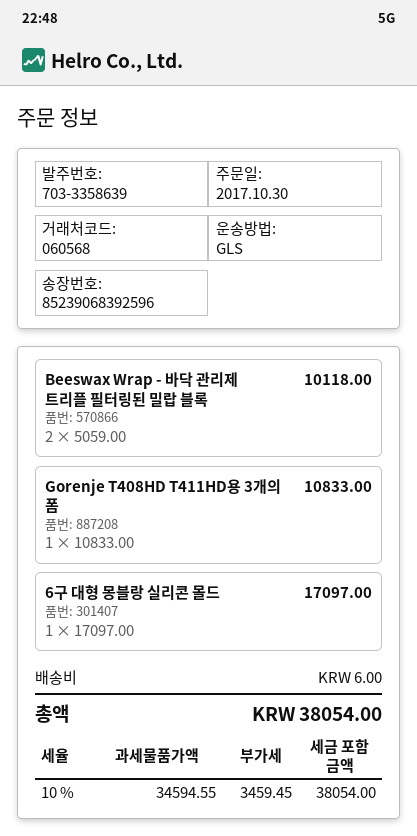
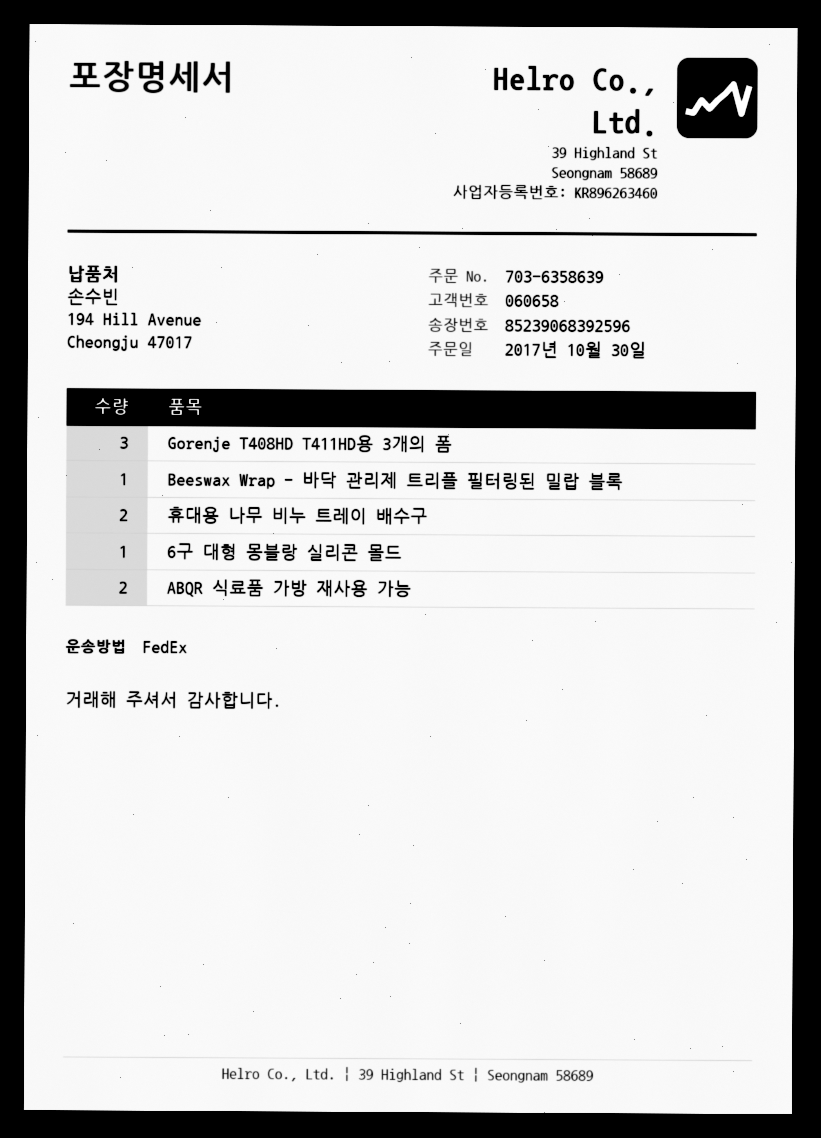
order number: 703-3358639 -> 703-6358639
customer number: 060568 -> 060658
shipping method: GLS -> FedEx
Beeswax Wrap - 바닥 관리제 트리플 필터링된 밀랍 블록: 2 -> 1
Gorenje T408HD T411HD용 3개의 폼: 1 -> 3
휴대용 나무 비누 트레이 배수구: none -> 2
ABQR 식료품 가방 재사용 가능: none -> 2

